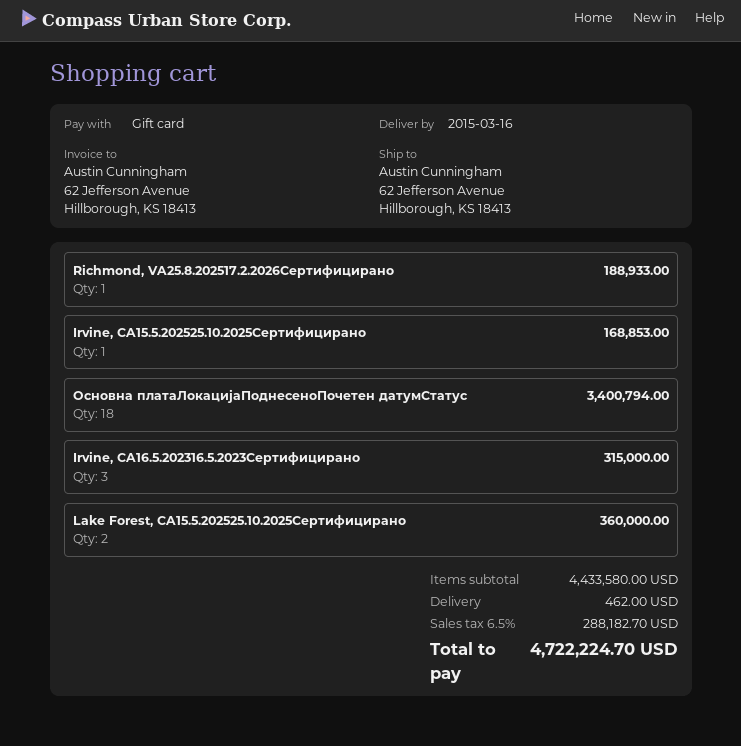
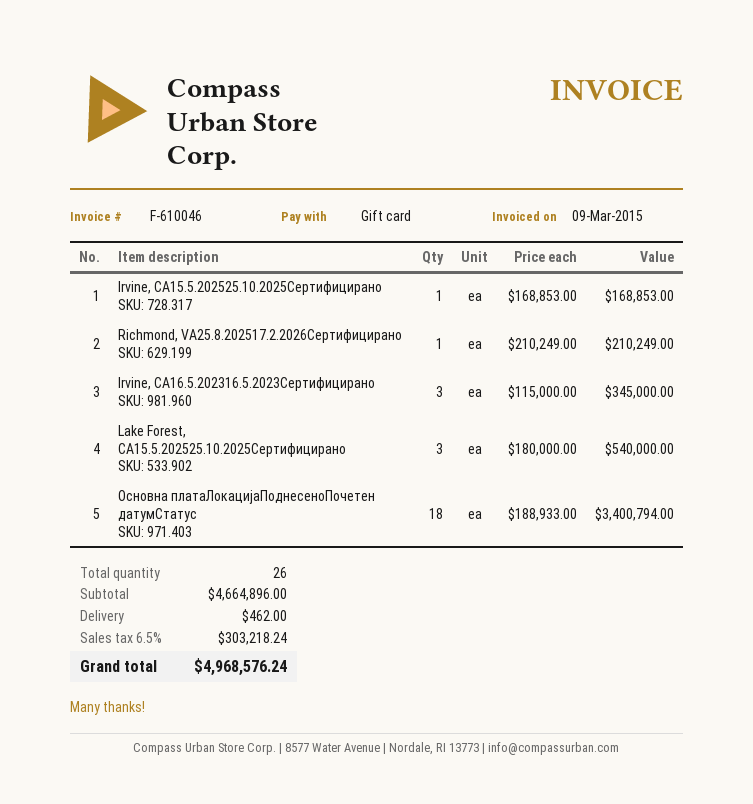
Richmond, VA25.8.202517.2.2026Сертифицирано: 1 for 188933.00 -> 1 for 210249.00
Irvine, CA16.5.202316.5.2023Сертифицирано: 3 for 315000.00 -> 3 for 345000.00
Lake Forest, CA15.5.202525.10.2025Сертифицирано: 2 for 360000.00 -> 3 for 540000.00
subtotal: 4433580.00 -> 4664896.00
tax: 6.5% = 288182.70 -> 6.5% = 303218.24
total: 4722224.70 -> 4968576.24

